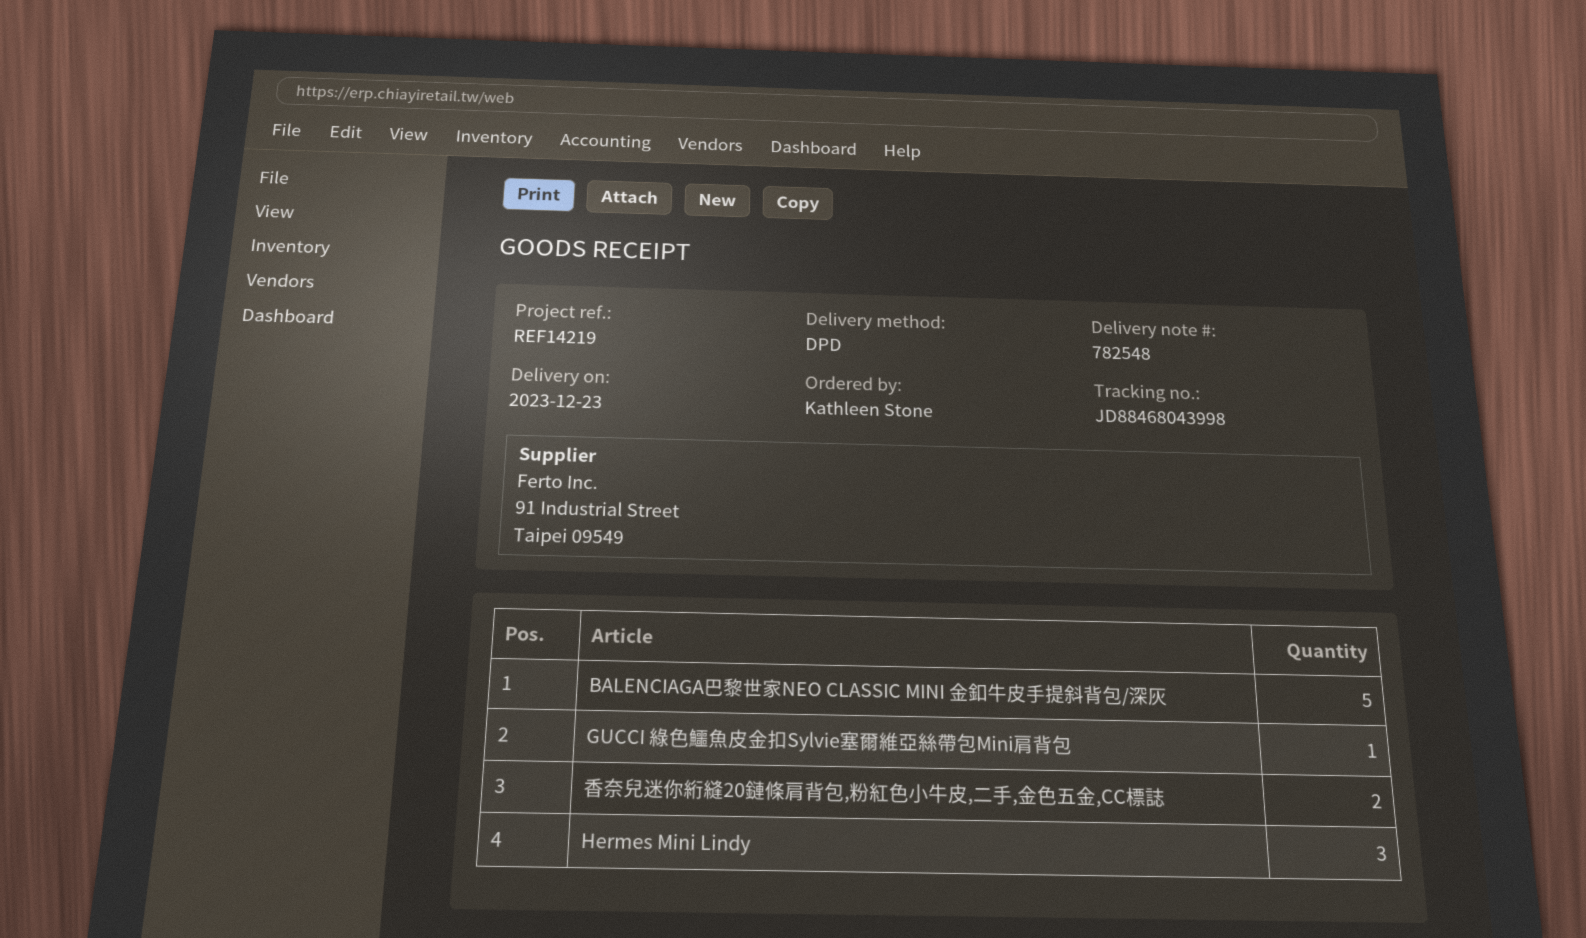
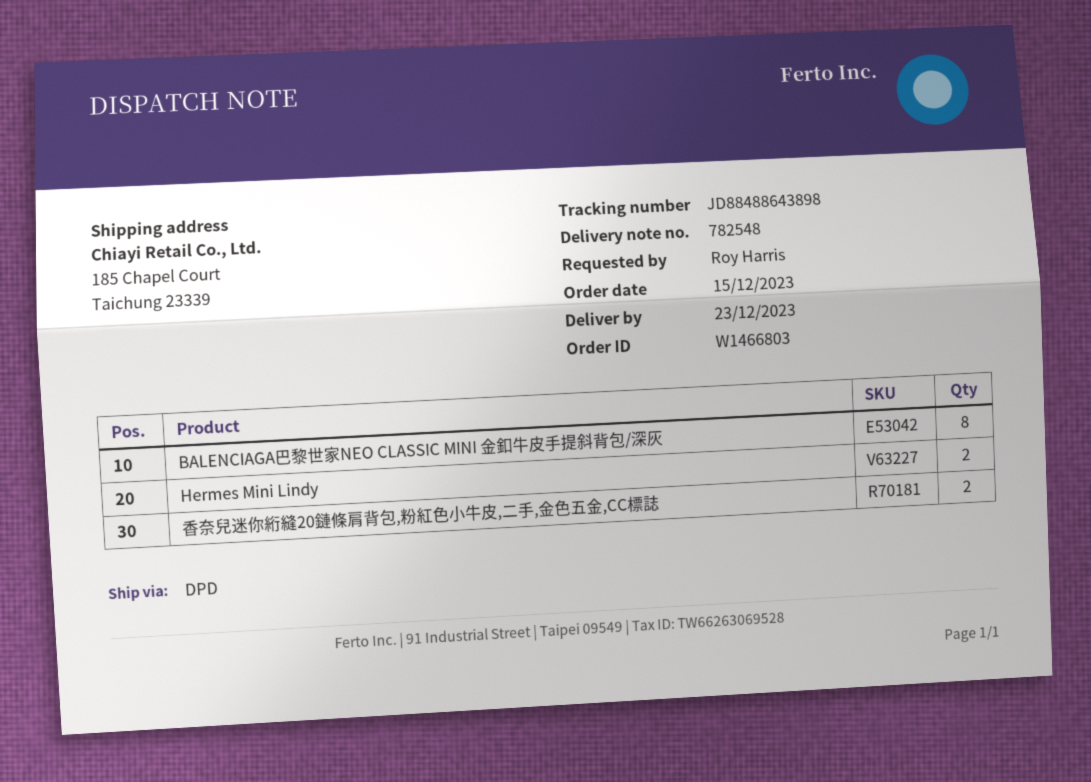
ordered by: Kathleen Stone -> Roy Harris
tracking number: JD88468043998 -> JD88488643898
BALENCIAGA巴黎世家NEO CLASSIC MINI 金釦牛皮手提斜背包/深灰: 5 -> 8
GUCCI 綠色鱷魚皮金扣Sylvie塞爾維亞絲帶包Mini肩背包: 1 -> none
Hermes Mini Lindy: 3 -> 2

